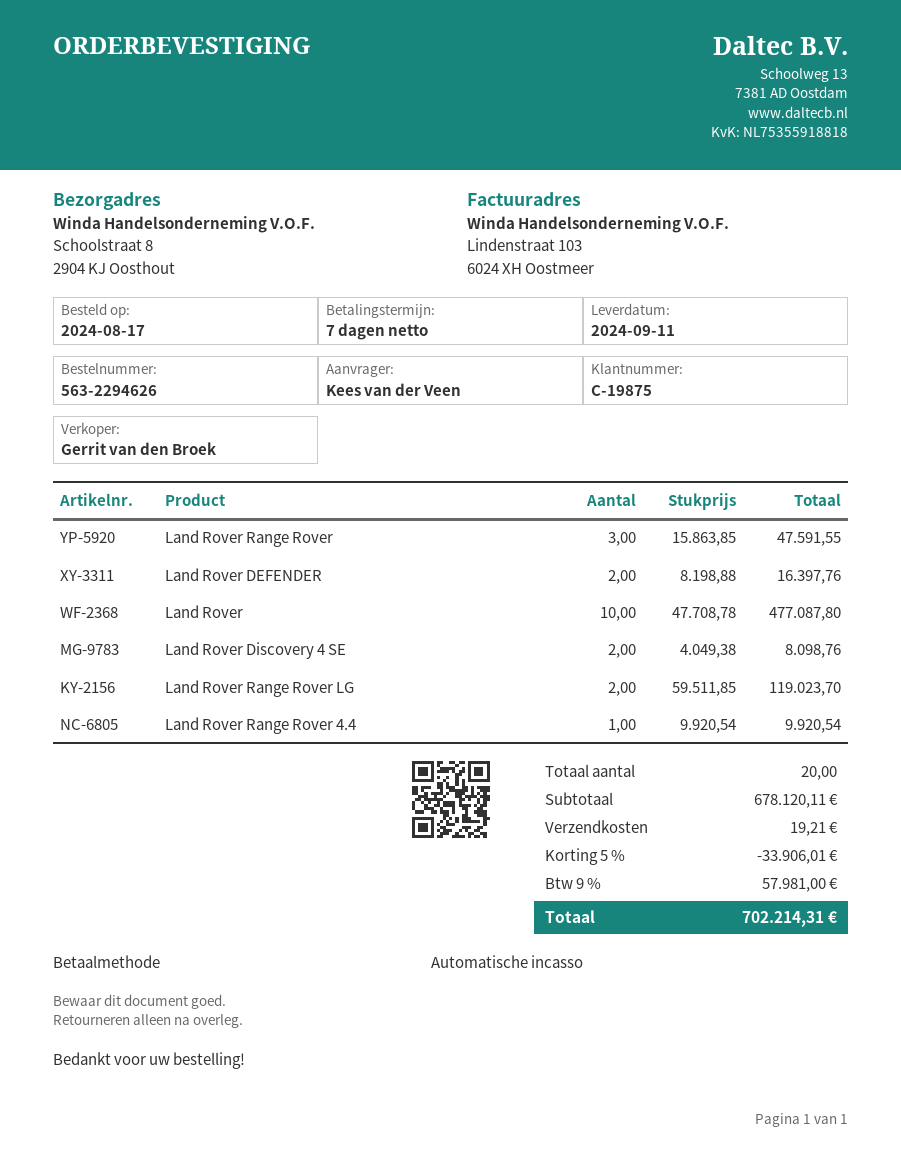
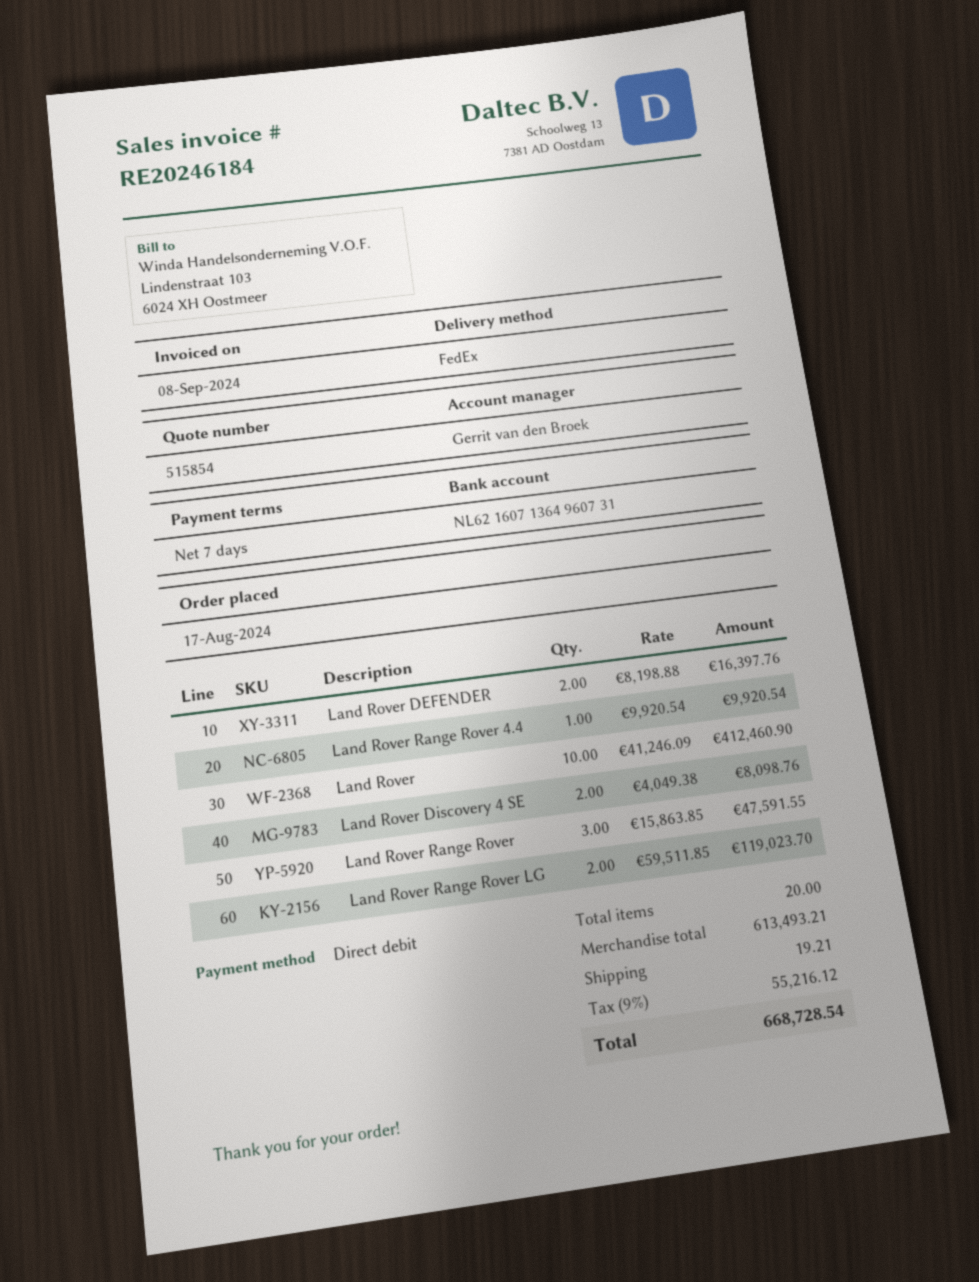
Land Rover: 10 x 47708.78 = 477087.80 -> 10 x 41246.09 = 412460.90
subtotal: 678120.11 -> 613493.21
discount: 5% = 33906.01 -> none
tax: 9% = 57981.00 -> 9% = 55216.12
total: 702214.31 -> 668728.54

